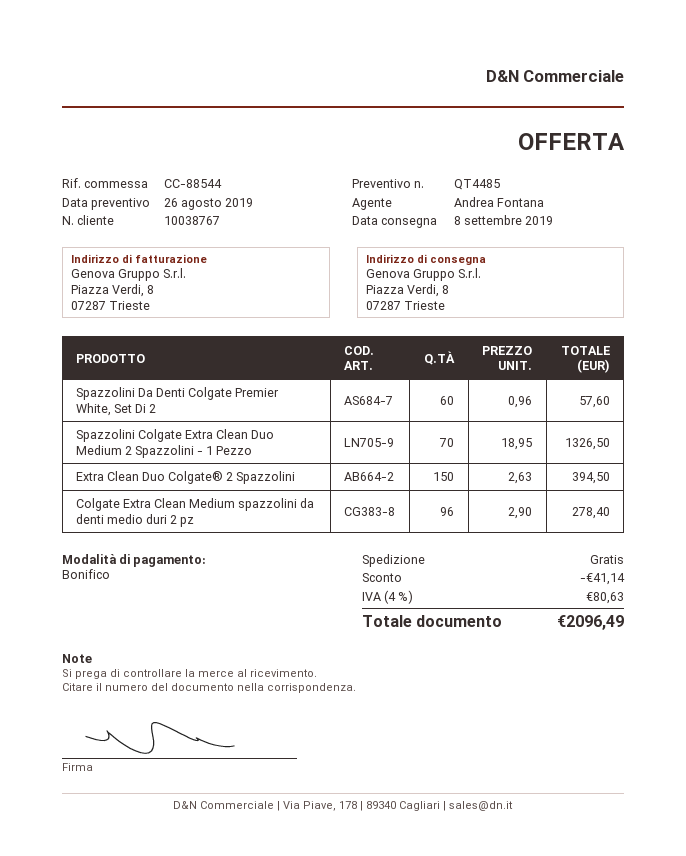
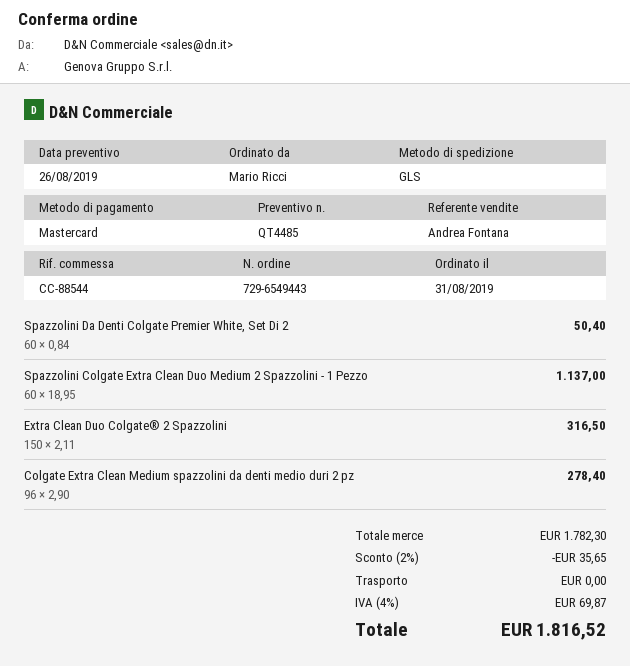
payment method: bank transfer -> Mastercard
Spazzolini Da Denti Colgate Premier White, Set Di 2: 60 x 0.96 = 57.60 -> 60 x 0.84 = 50.40
Spazzolini Colgate Extra Clean Duo Medium 2 Spazzolini - 1 Pezzo: 70 x 18.95 = 1326.50 -> 60 x 18.95 = 1137.00
Extra Clean Duo Colgate® 2 Spazzolini: 150 x 2.63 = 394.50 -> 150 x 2.11 = 316.50
discount: 41.14 -> 35.65
tax: 4% = 80.63 -> 4% = 69.87
total: 2096.49 -> 1816.52

